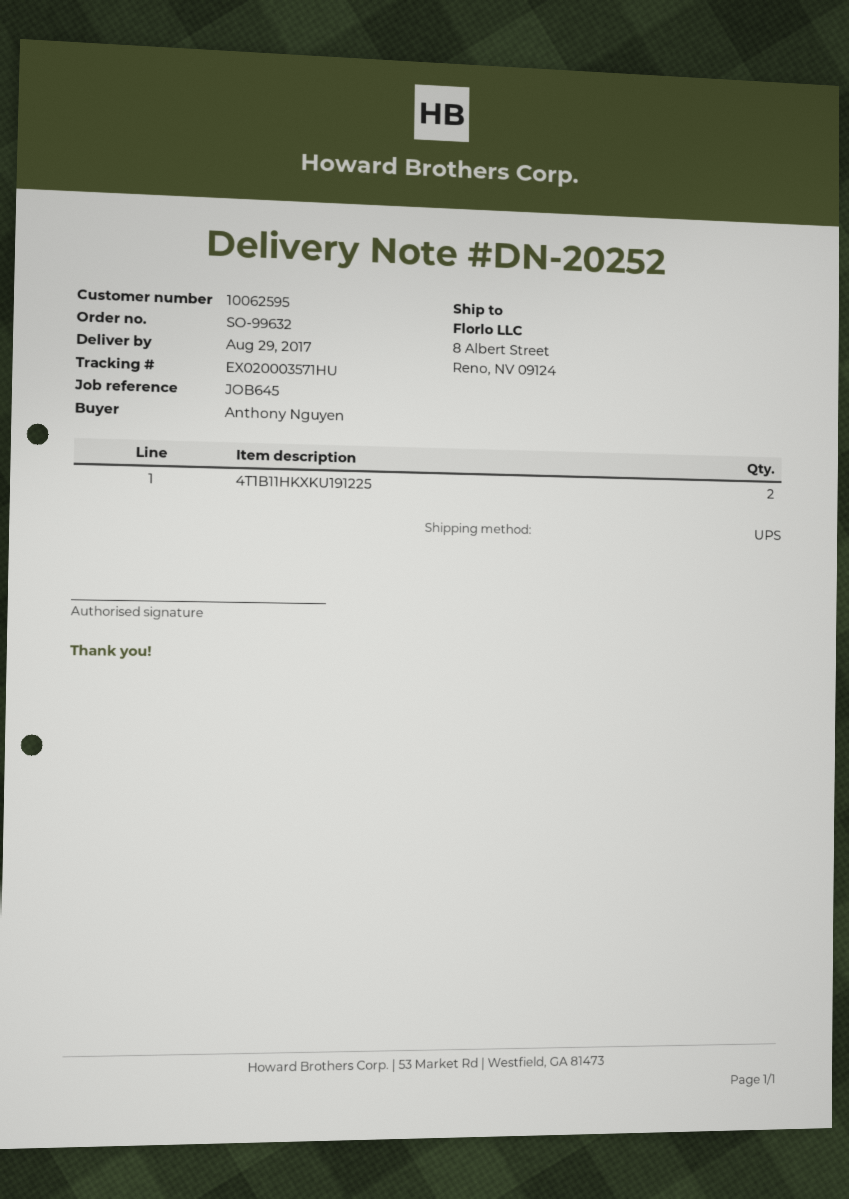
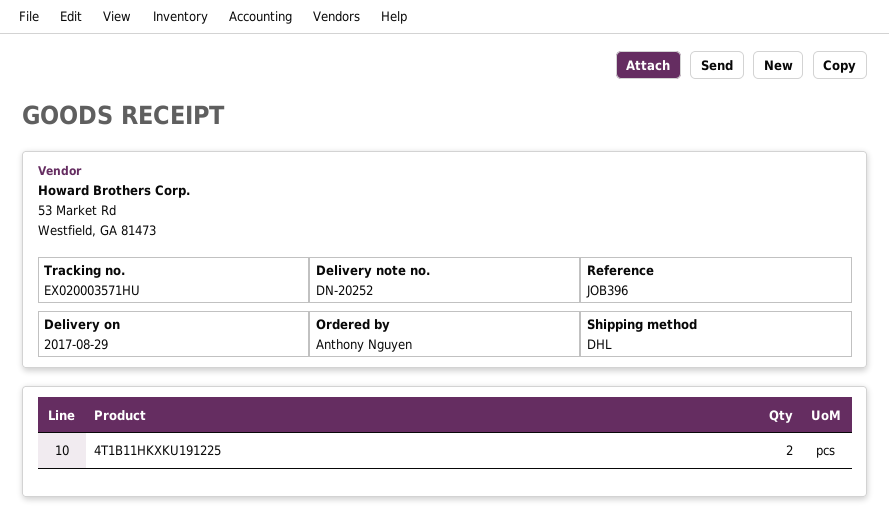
reference: JOB645 -> JOB396
shipping method: UPS -> DHL

